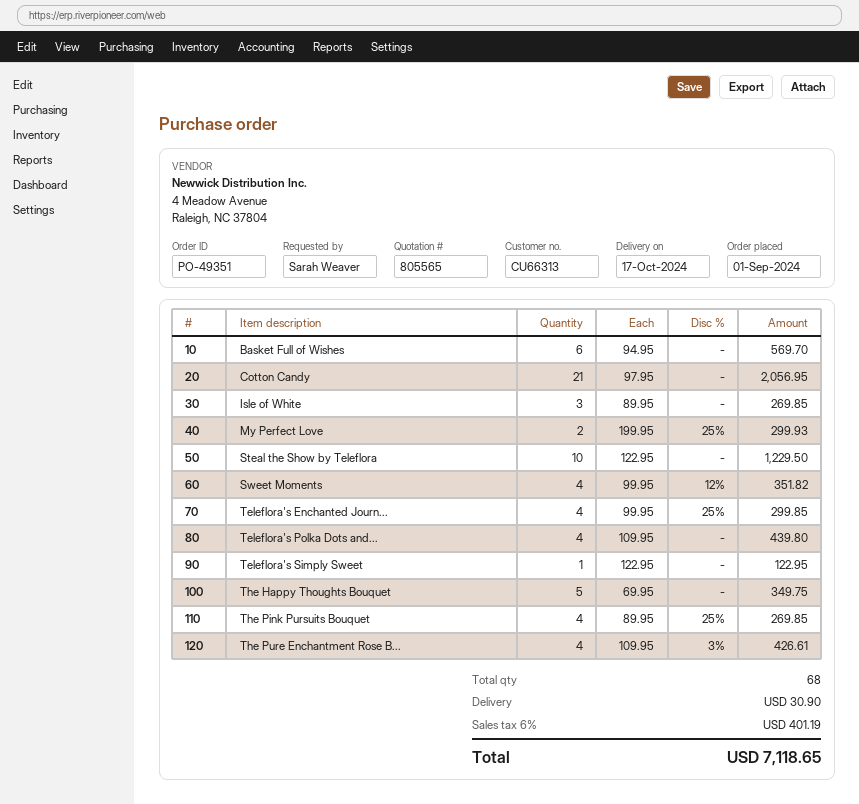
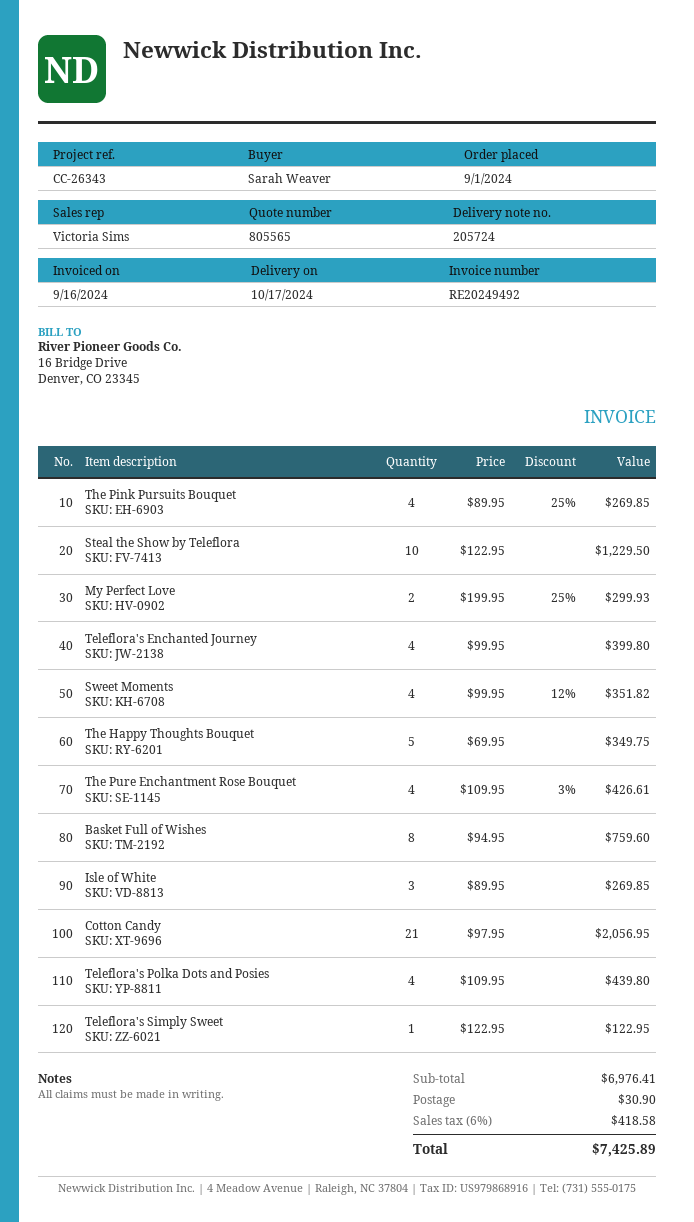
Basket Full of Wishes: 6 x 94.95 = 569.70 -> 8 x 94.95 = 759.60
Teleflora's Enchanted Journ...: 4 x 99.95 - 25% = 299.85 -> 4 x 99.95 = 399.80
tax: 6% = 401.19 -> 6% = 418.58
total: 7118.65 -> 7425.89

